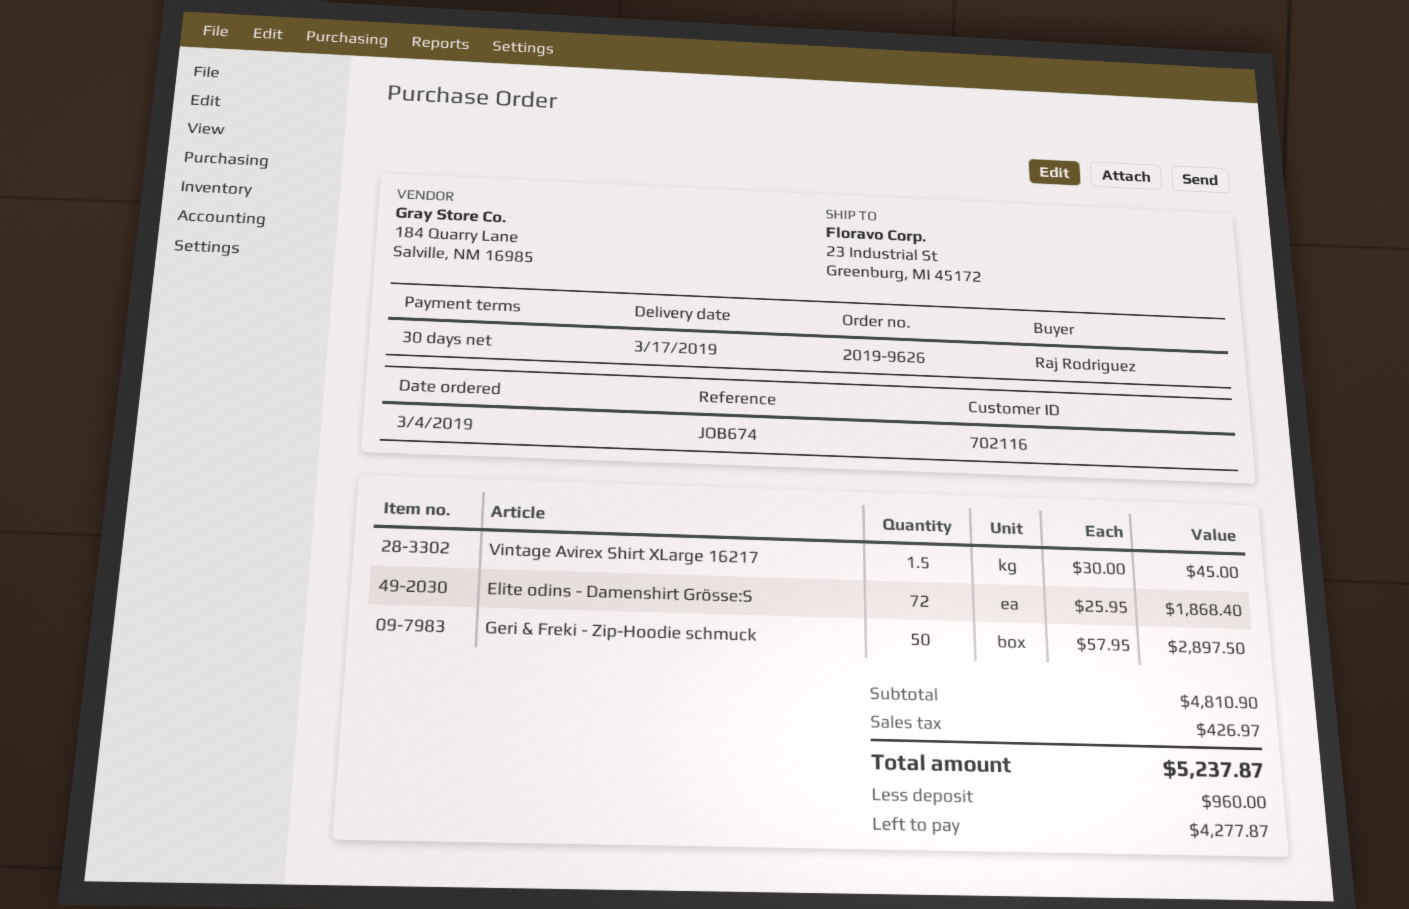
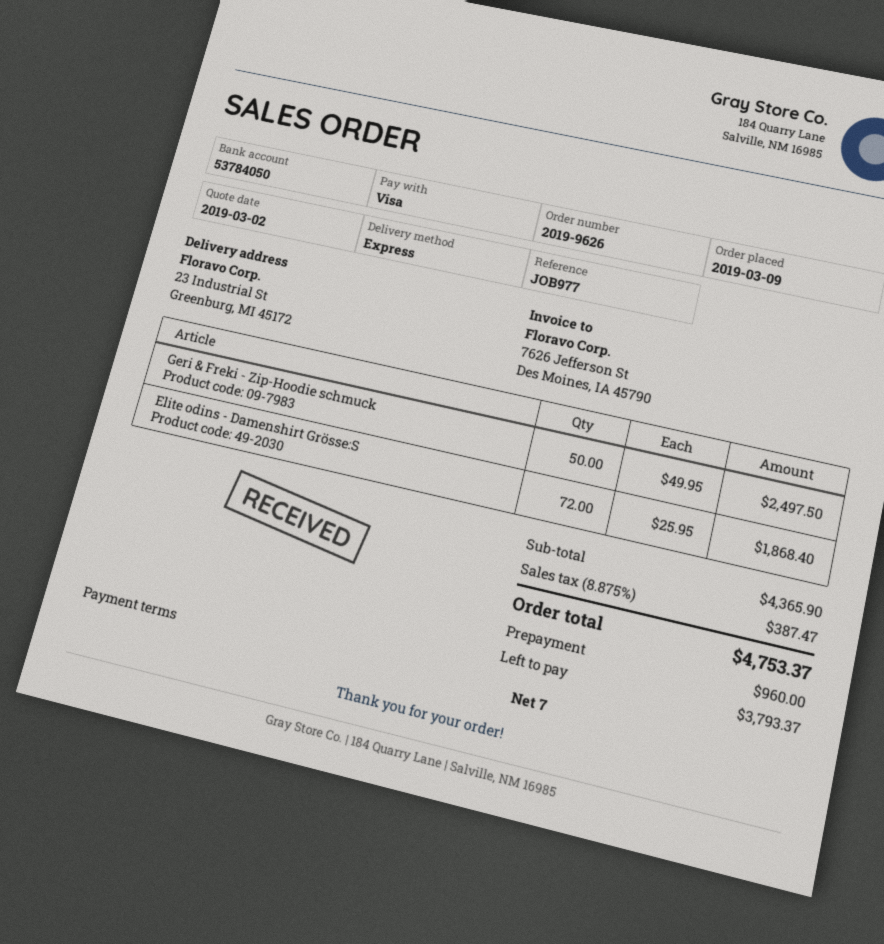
order date: 2019-03-04 -> 2019-03-09
payment terms: 30 days -> 7 days
reference: JOB674 -> JOB977
Vintage Avirex Shirt XLarge 16217: 1.5 x 30.00 = 45.00 -> none
Geri & Freki - Zip-Hoodie schmuck: 50 x 57.95 = 2897.50 -> 50 x 49.95 = 2497.50
subtotal: 4810.90 -> 4365.90
tax: 426.97 -> 387.47
total: 5237.87 -> 4753.37
balance: 4277.87 -> 3793.37

